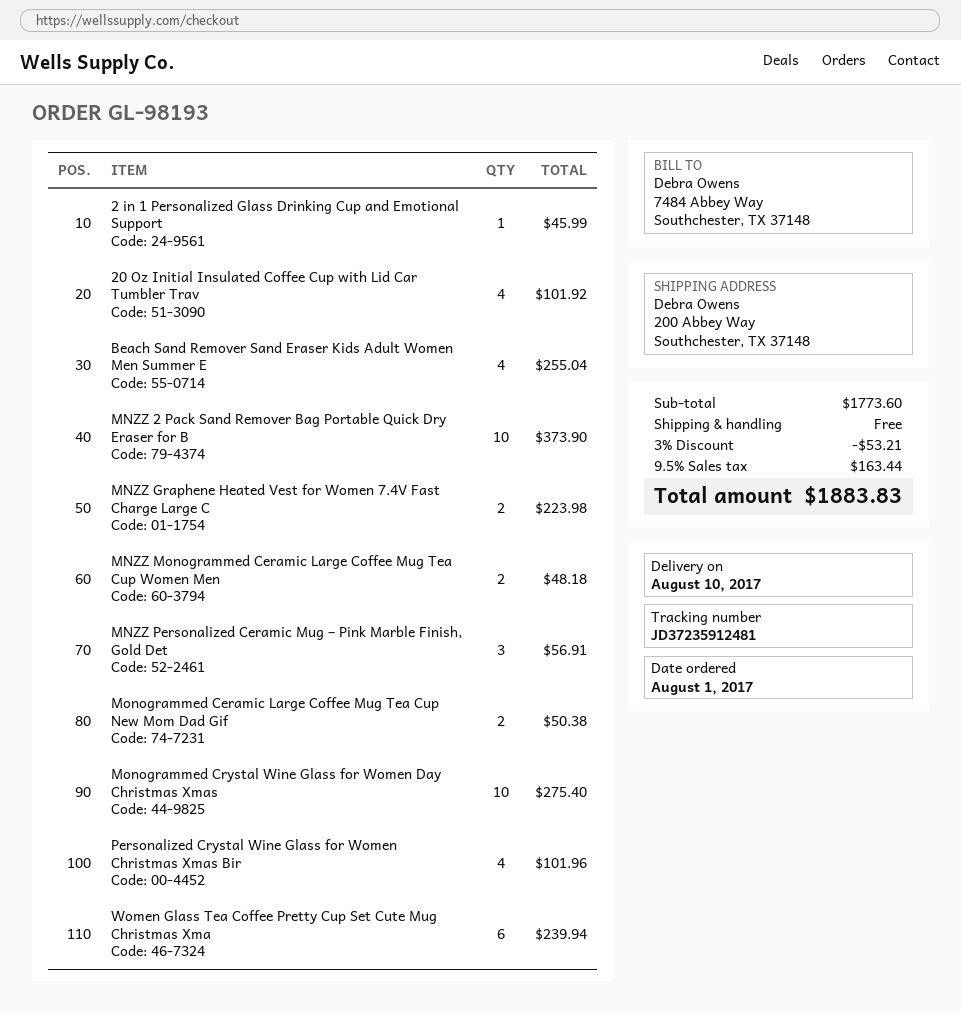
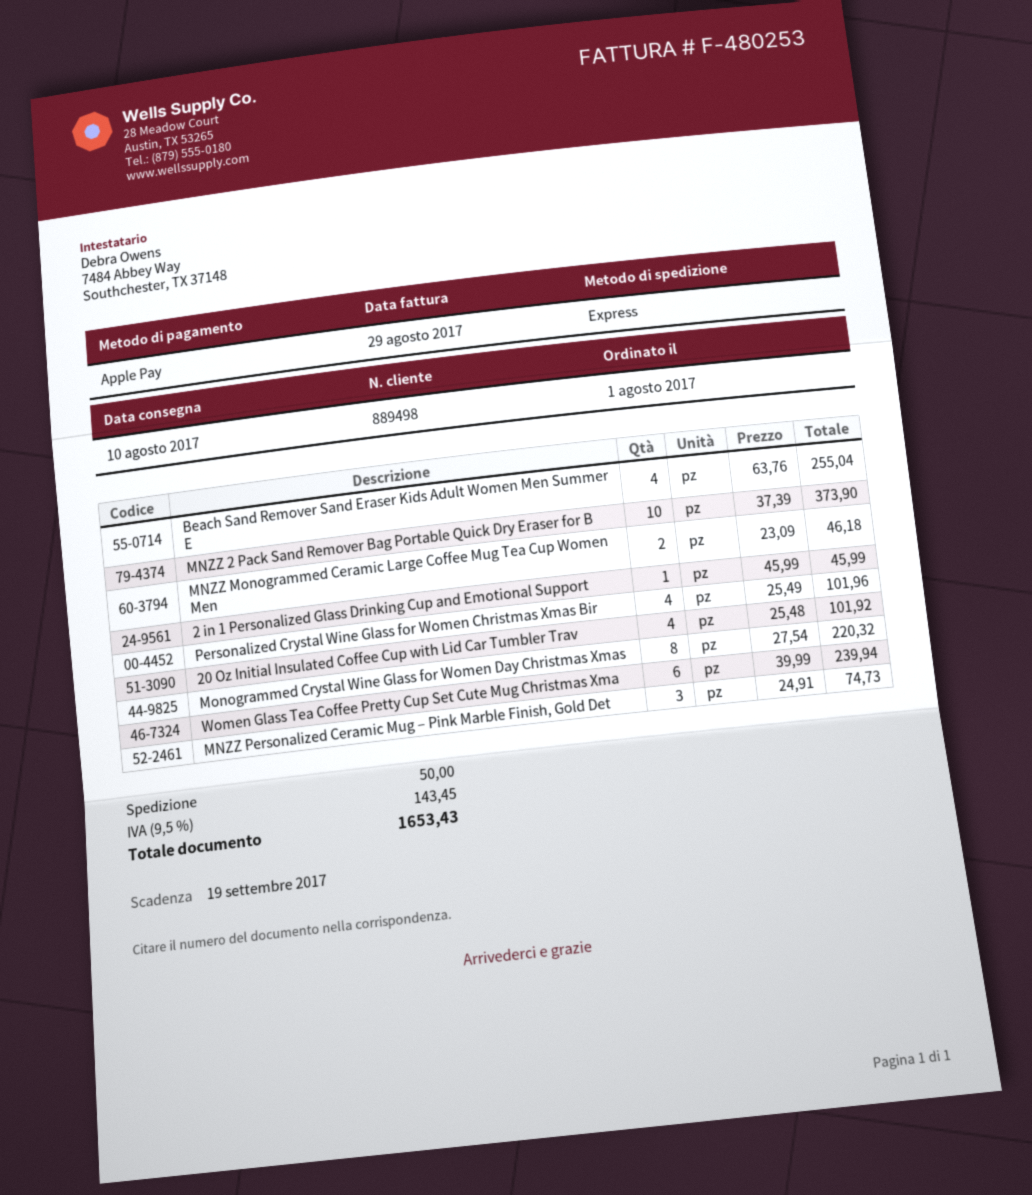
MNZZ Graphene Heated Vest for Women 7.4V Fast Charge Large C: 2 for 223.98 -> none
MNZZ Monogrammed Ceramic Large Coffee Mug Tea Cup Women Men: 2 for 48.18 -> 2 for 46.18
MNZZ Personalized Ceramic Mug – Pink Marble Finish, Gold Det: 3 for 56.91 -> 3 for 74.73
Monogrammed Ceramic Large Coffee Mug Tea Cup New Mom Dad Gif: 2 for 50.38 -> none
Monogrammed Crystal Wine Glass for Women Day Christmas Xmas: 10 for 275.40 -> 8 for 220.32
discount: 3% = 53.21 -> none
shipping: 0.00 -> 50.00
tax: 9.5% = 163.44 -> 9.5% = 143.45
total: 1883.83 -> 1653.43

